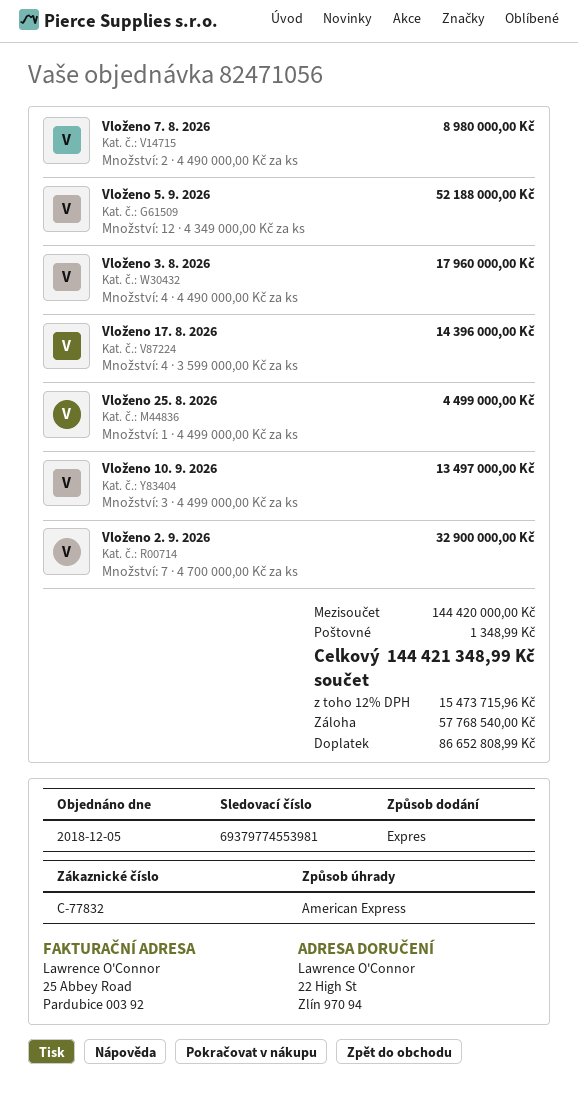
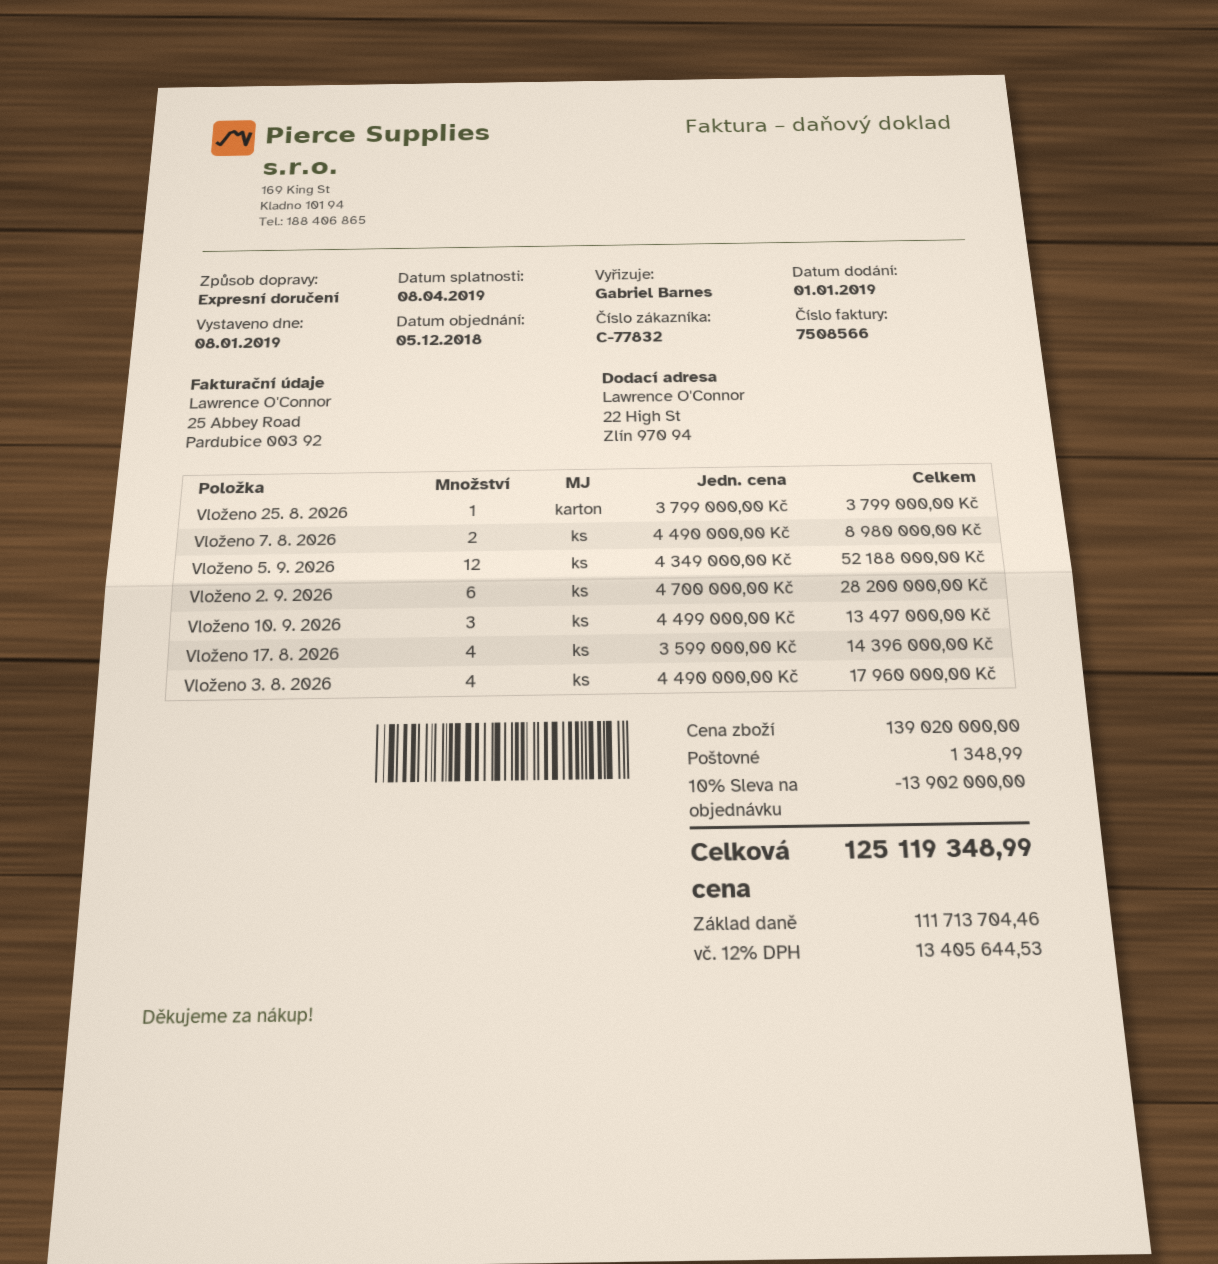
Vloženo 25. 8. 2026: 1 x 4499000.00 = 4499000.00 -> 1 x 3799000.00 = 3799000.00
Vloženo 2. 9. 2026: 7 x 4700000.00 = 32900000.00 -> 6 x 4700000.00 = 28200000.00
subtotal: 144420000.00 -> 139020000.00
discount: none -> 10% = 13902000.00
tax: 12% = 15473715.96 -> 12% = 13405644.53
total: 144421348.99 -> 125119348.99

